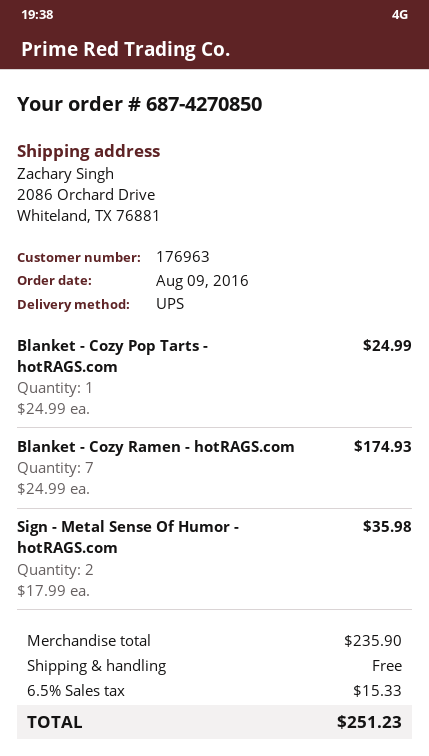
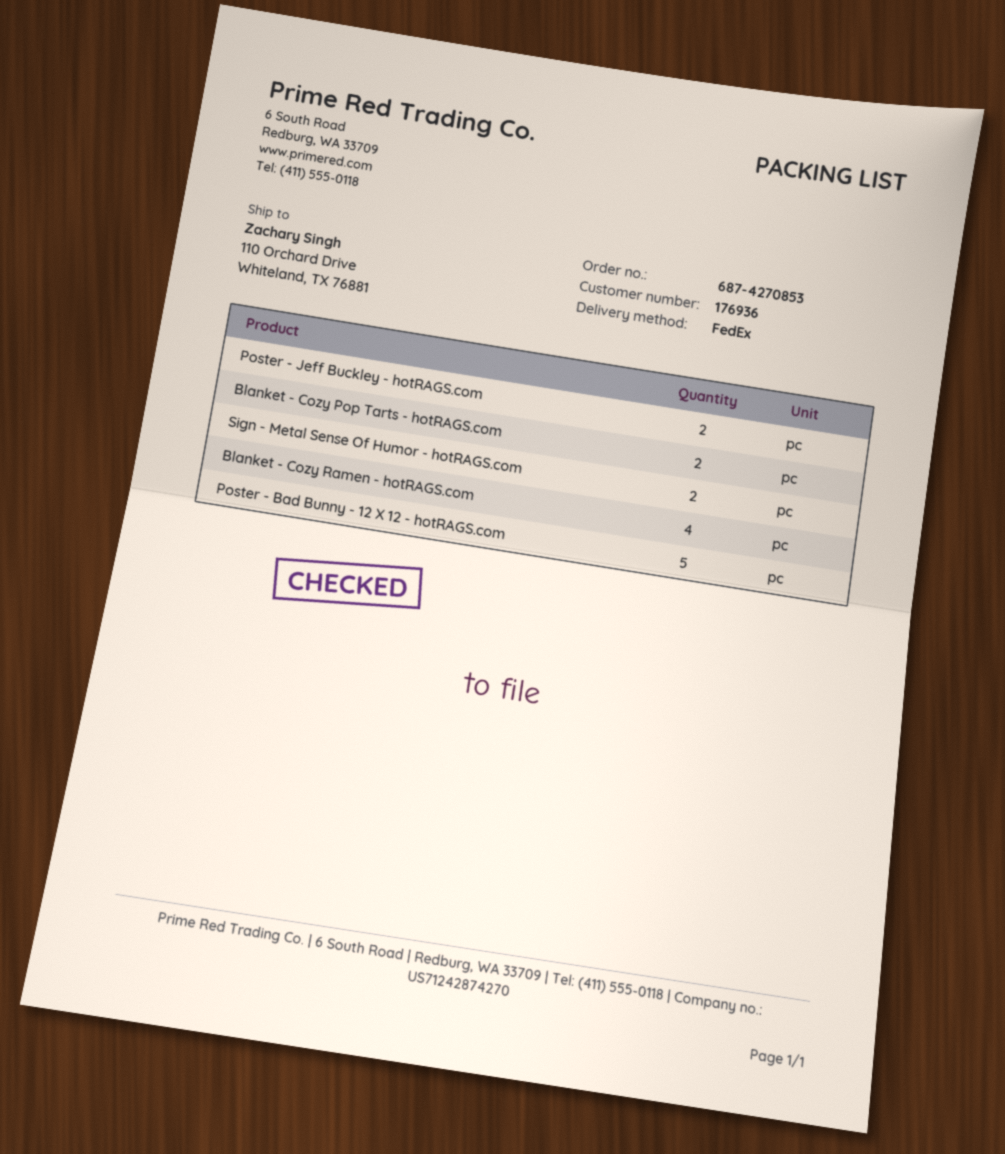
order number: 687-4270850 -> 687-4270853
customer number: 176963 -> 176936
shipping method: UPS -> FedEx
ship to: 2086 Orchard Drive, Whiteland, TX 76881 -> 110 Orchard Drive, Whiteland, TX 76881
Blanket - Cozy Pop Tarts - hotRAGS.com: 1 -> 2
Blanket - Cozy Ramen - hotRAGS.com: 7 -> 4
Poster - Jeff Buckley - hotRAGS.com: none -> 2
Poster - Bad Bunny - 12 X 12 - hotRAGS.com: none -> 5

